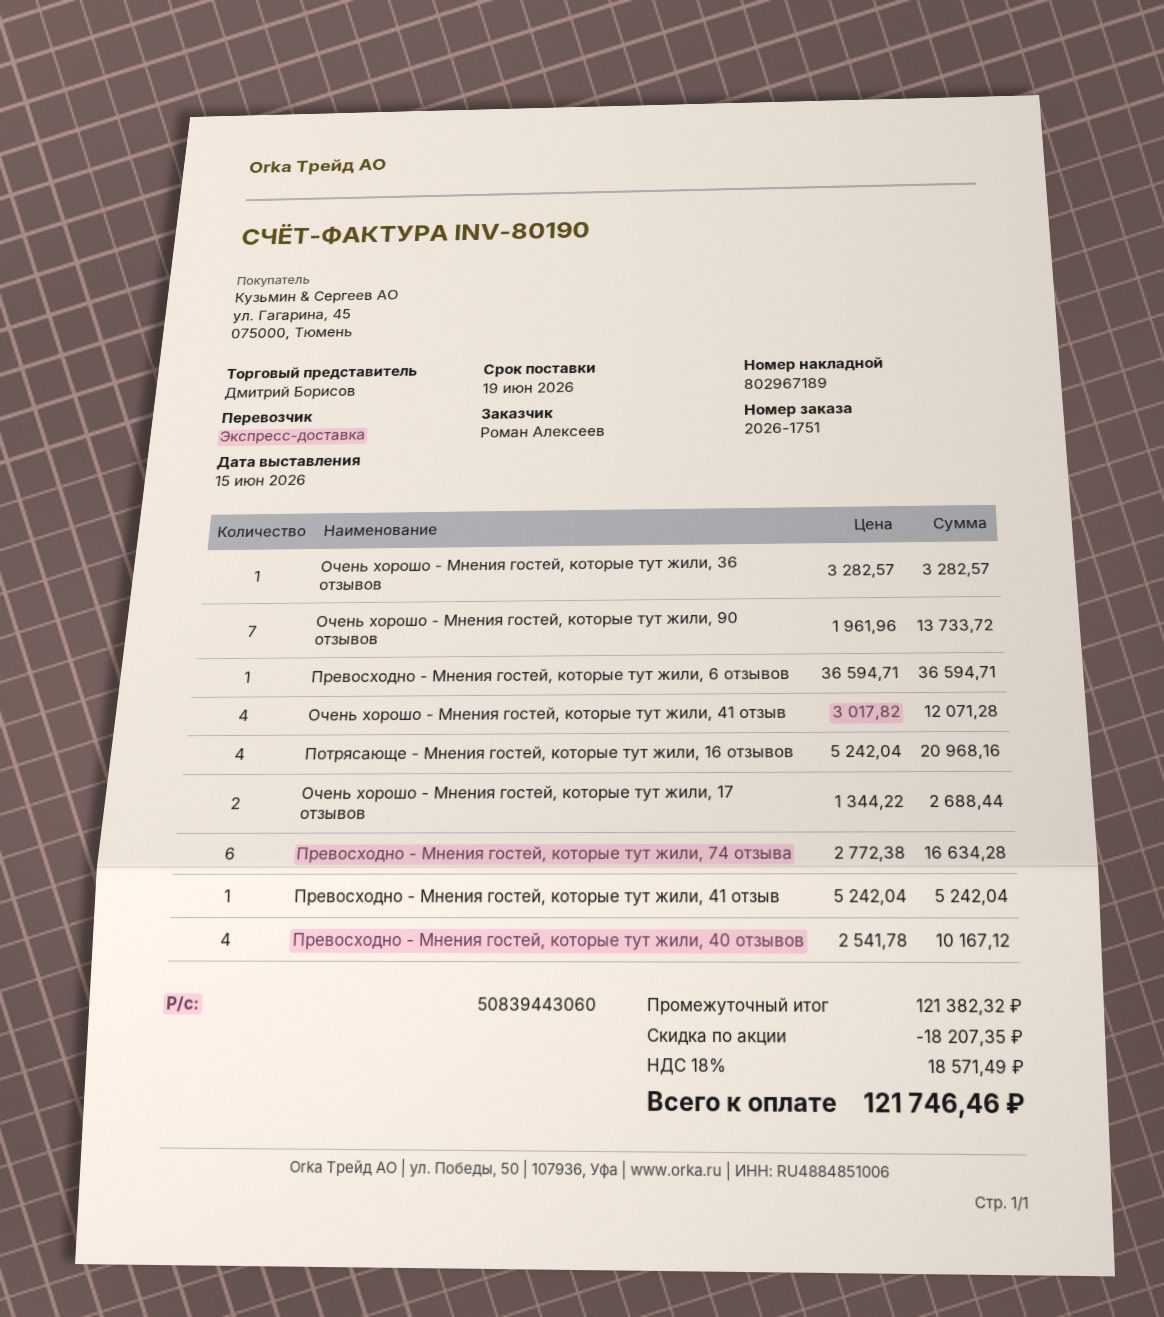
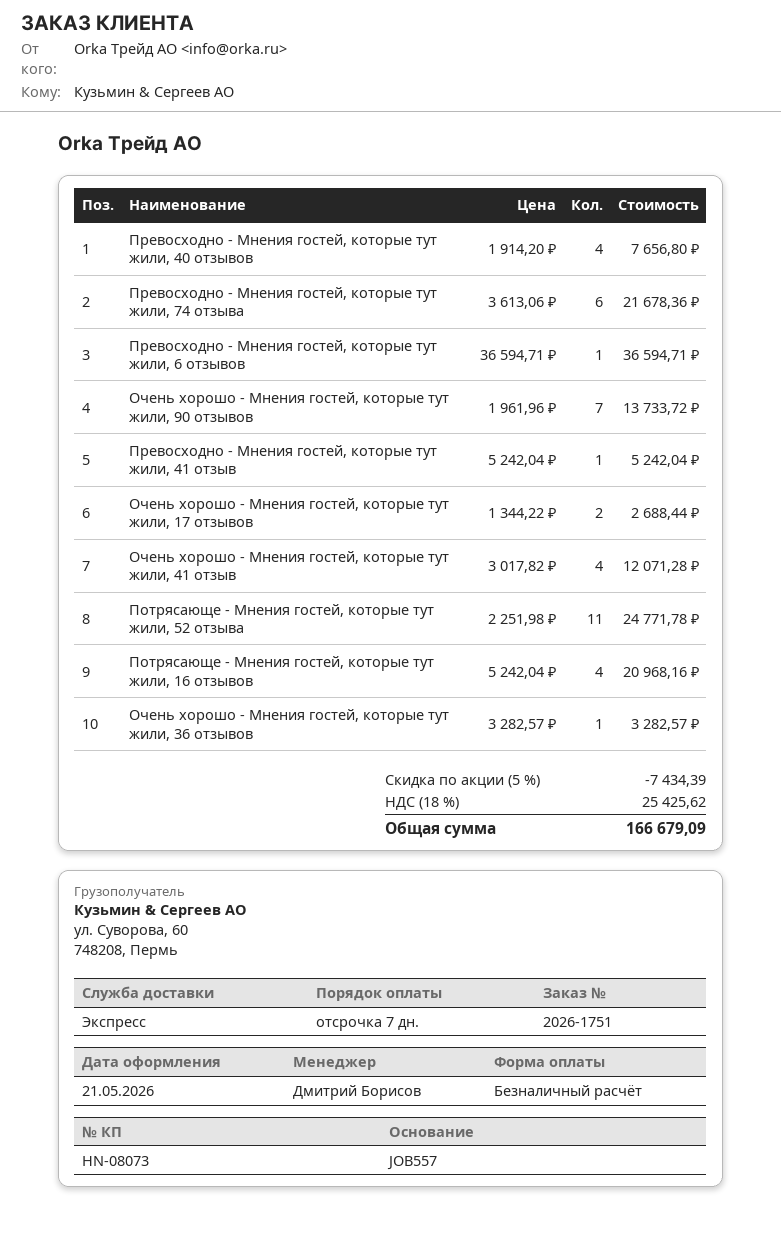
Превосходно - Мнения гостей, которые тут жили, 74 отзыва: 6 x 2772.38 = 16634.28 -> 6 x 3613.06 = 21678.36
Превосходно - Мнения гостей, которые тут жили, 40 отзывов: 4 x 2541.78 = 10167.12 -> 4 x 1914.20 = 7656.80
Потрясающе - Мнения гостей, которые тут жили, 52 отзыва: none -> 11 x 2251.98 = 24771.78
discount: 18207.35 -> 7434.39
tax: 18% = 18571.49 -> 18% = 25425.62
total: 121746.46 -> 166679.09

